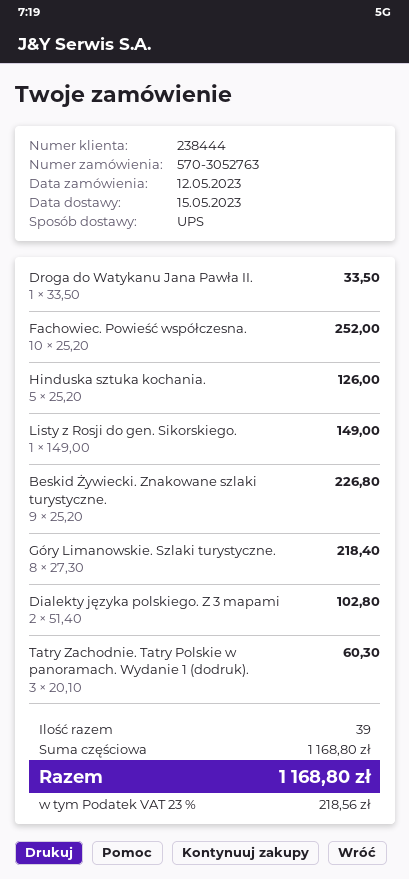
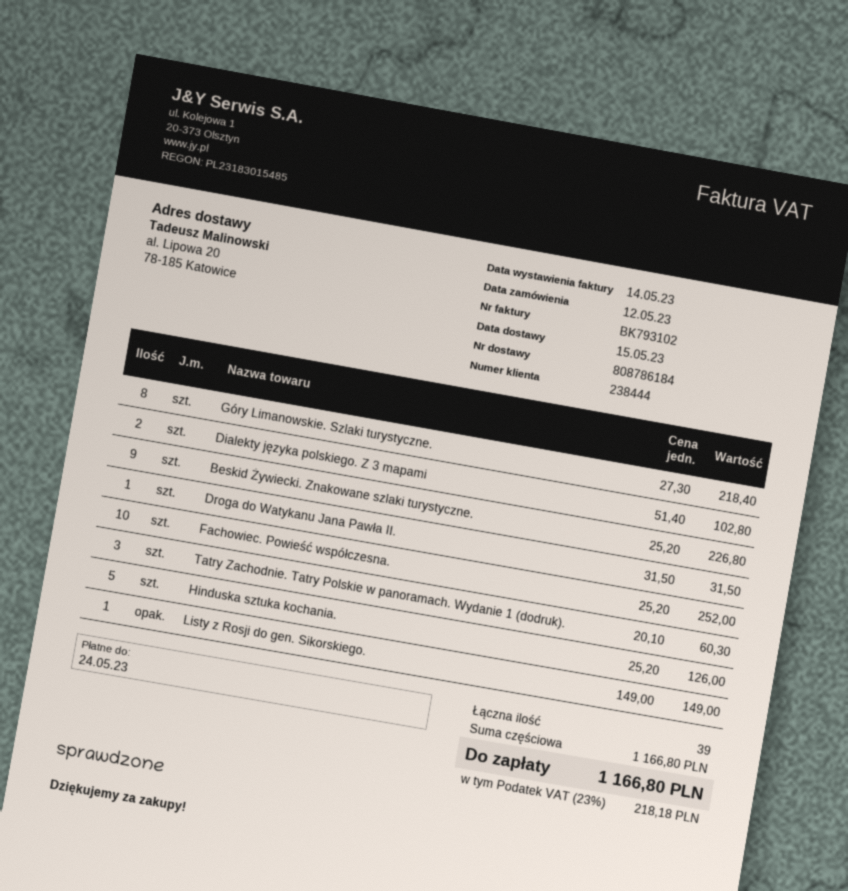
Droga do Watykanu Jana Pawła II.: 1 x 33.50 = 33.50 -> 1 x 31.50 = 31.50
subtotal: 1168.80 -> 1166.80
tax: 23% = 218.56 -> 23% = 218.18
total: 1168.80 -> 1166.80

